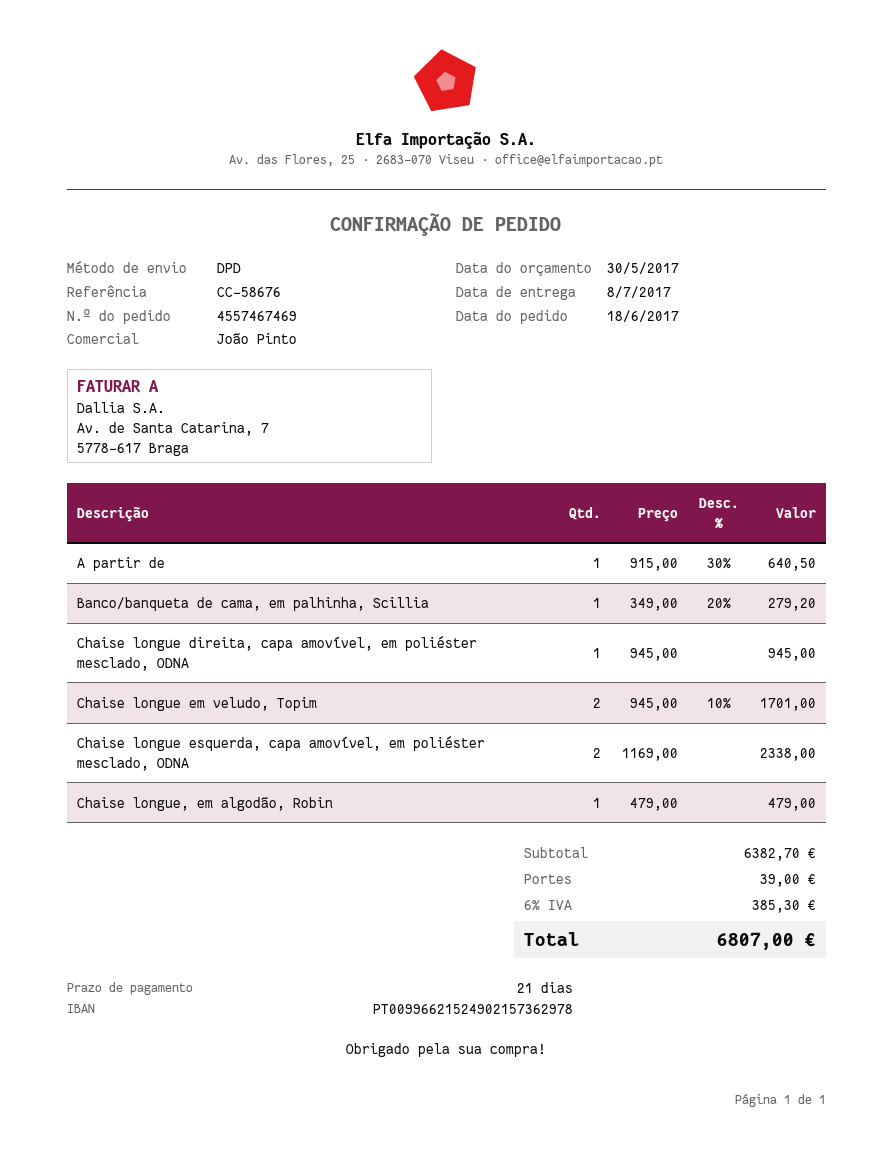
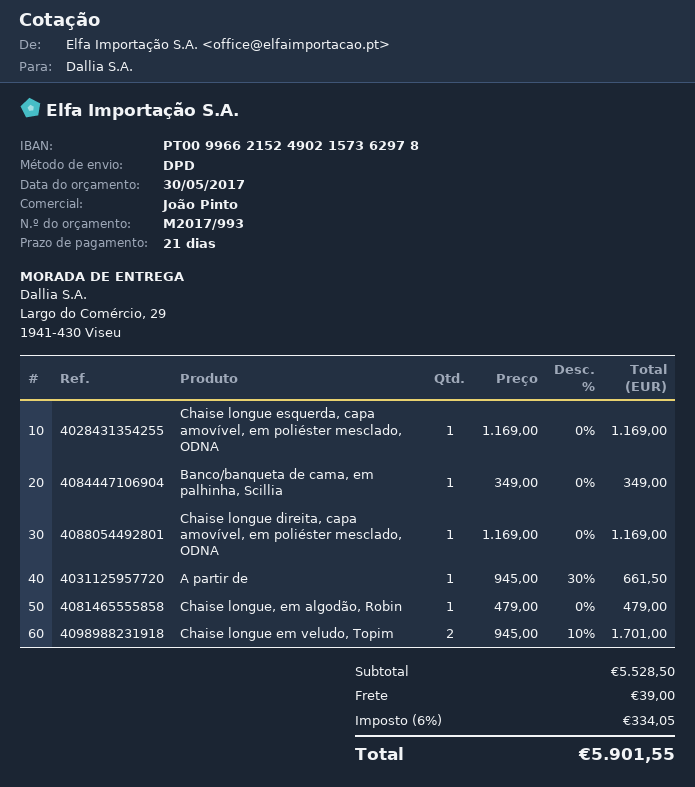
A partir de: 1 x 915.00 - 30% = 640.50 -> 1 x 945.00 - 30% = 661.50
Banco/banqueta de cama, em palhinha, Scillia: 1 x 349.00 - 20% = 279.20 -> 1 x 349.00 = 349.00
Chaise longue direita, capa amovível, em poliéster mesclado, ODNA: 1 x 945.00 = 945.00 -> 1 x 1169.00 = 1169.00
Chaise longue esquerda, capa amovível, em poliéster mesclado, ODNA: 2 x 1169.00 = 2338.00 -> 1 x 1169.00 = 1169.00
subtotal: 6382.70 -> 5528.50
tax: 6% = 385.30 -> 6% = 334.05
total: 6807.00 -> 5901.55

